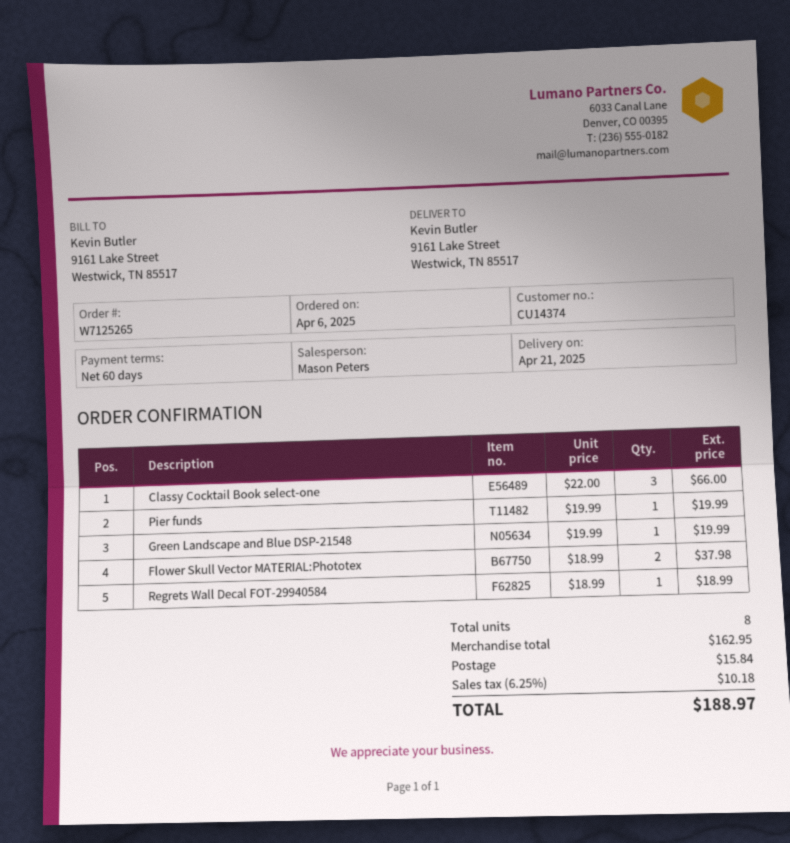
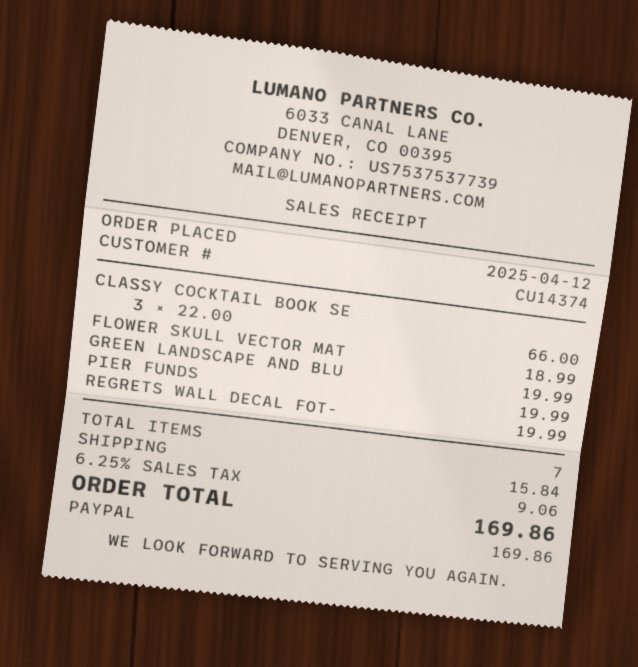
order date: 2025-04-06 -> 2025-04-12
Flower Skull Vector MATERIAL:Phototex: 2 x 18.99 = 37.98 -> 1 x 18.99 = 18.99
Regrets Wall Decal FOT-29940584: 1 x 18.99 = 18.99 -> 1 x 19.99 = 19.99
total quantity: 8 -> 7
tax: 6.25% = 10.18 -> 6.25% = 9.06
total: 188.97 -> 169.86

